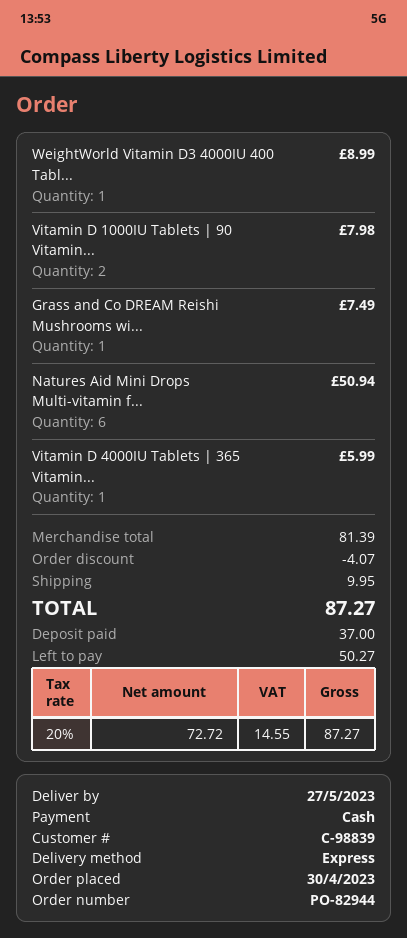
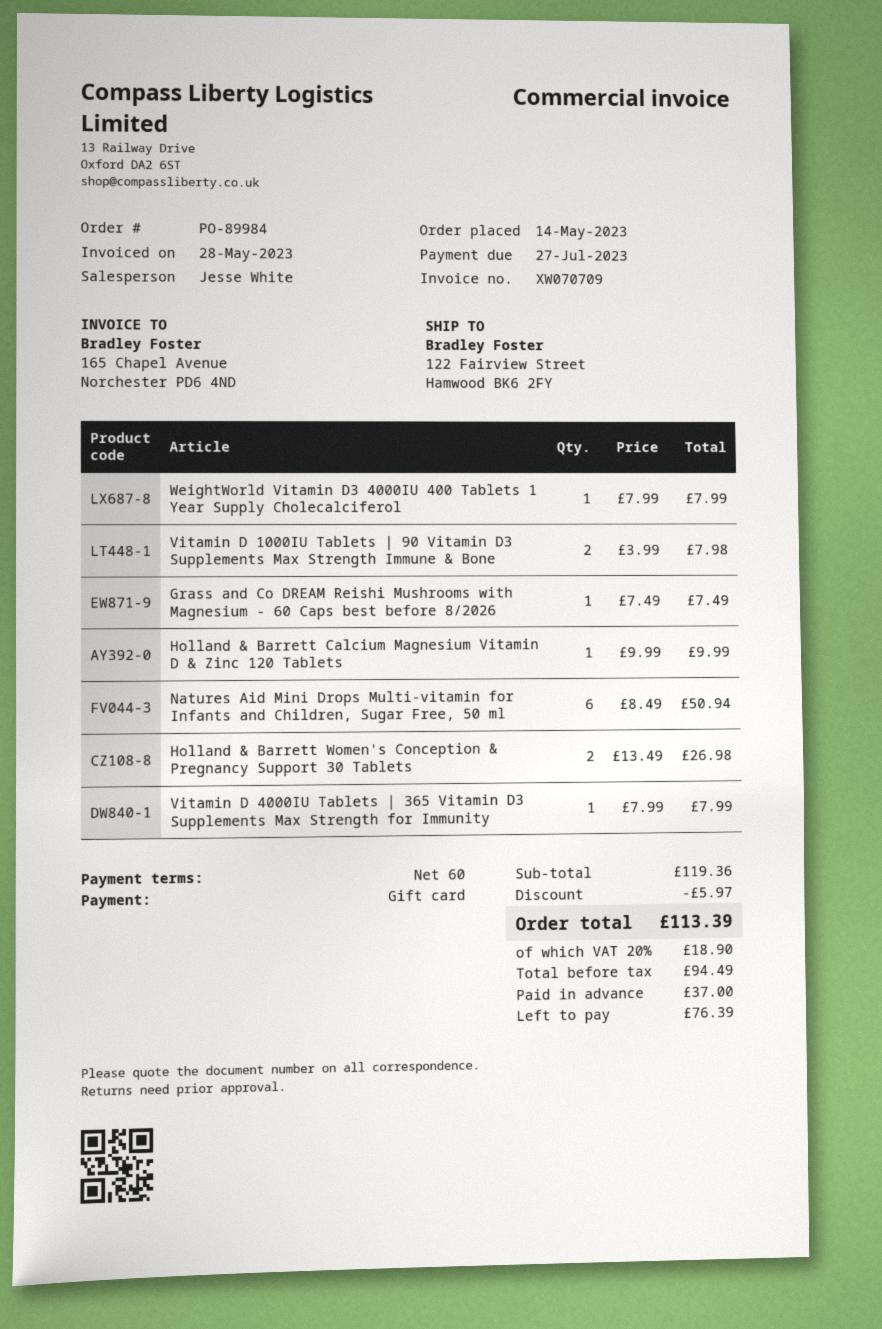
order number: PO-82944 -> PO-89984
order date: 2023-04-30 -> 2023-05-14
payment method: cash -> gift card
WeightWorld Vitamin D3 4000IU 400 Tabl...: 1 for 8.99 -> 1 for 7.99
Vitamin D 4000IU Tablets | 365 Vitamin...: 1 for 5.99 -> 1 for 7.99
Holland & Barrett Calcium Magnesium Vitamin D & Zinc 120 Tablets: none -> 1 for 9.99
Holland & Barrett Women's Conception & Pregnancy Support 30 Tablets: none -> 2 for 26.98
subtotal: 81.39 -> 119.36
discount: 4.07 -> 5.97
shipping: 9.95 -> none
net: 72.72 -> 94.49
tax: 20% = 14.55 -> 20% = 18.90
total: 87.27 -> 113.39
balance: 50.27 -> 76.39

